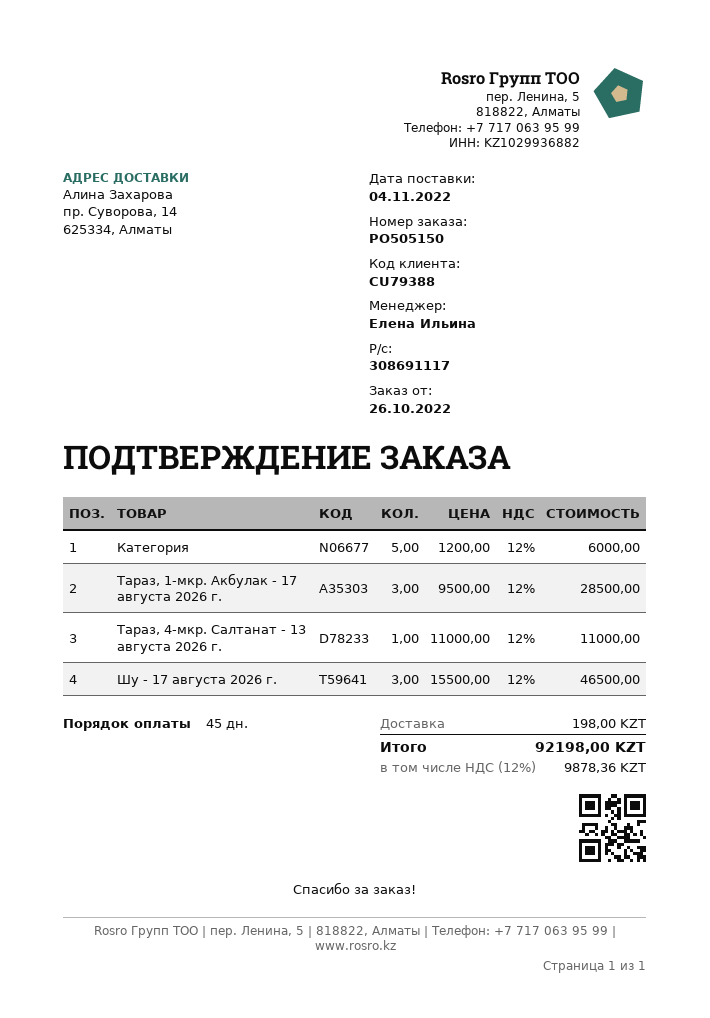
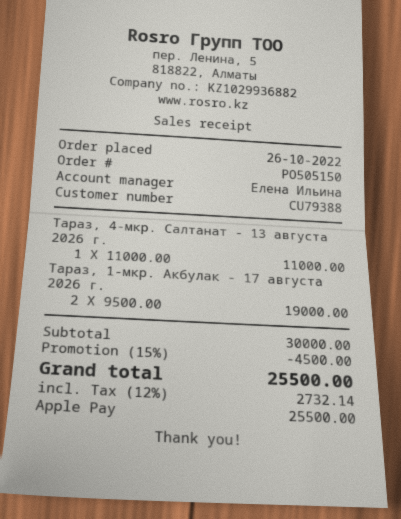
Категория: 5 x 1200.00 = 6000.00 -> none
Тараз, 1-мкр. Акбулак - 17 августа 2026 г.: 3 x 9500.00 = 28500.00 -> 2 x 9500.00 = 19000.00
Шу - 17 августа 2026 г.: 3 x 15500.00 = 46500.00 -> none
discount: none -> 15% = 4500.00
shipping: 198.00 -> none
tax: 12% = 9878.36 -> 12% = 2732.14
total: 92198.00 -> 25500.00

